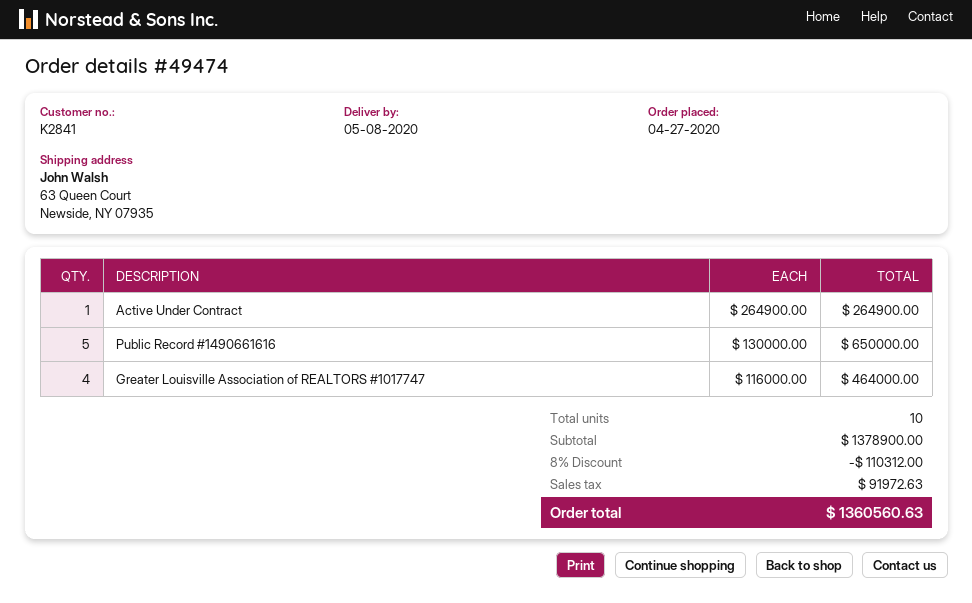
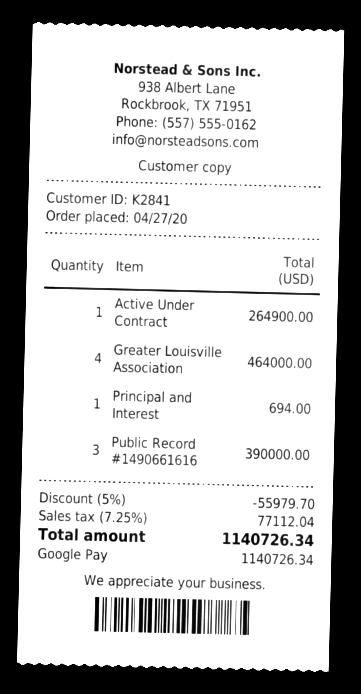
Public Record #1490661616: 5 for 650000.00 -> 3 for 390000.00
Principal and Interest: none -> 1 for 694.00
discount: 8% = 110312.00 -> 5% = 55979.70
tax: 91972.63 -> 77112.04
total: 1360560.63 -> 1140726.34

